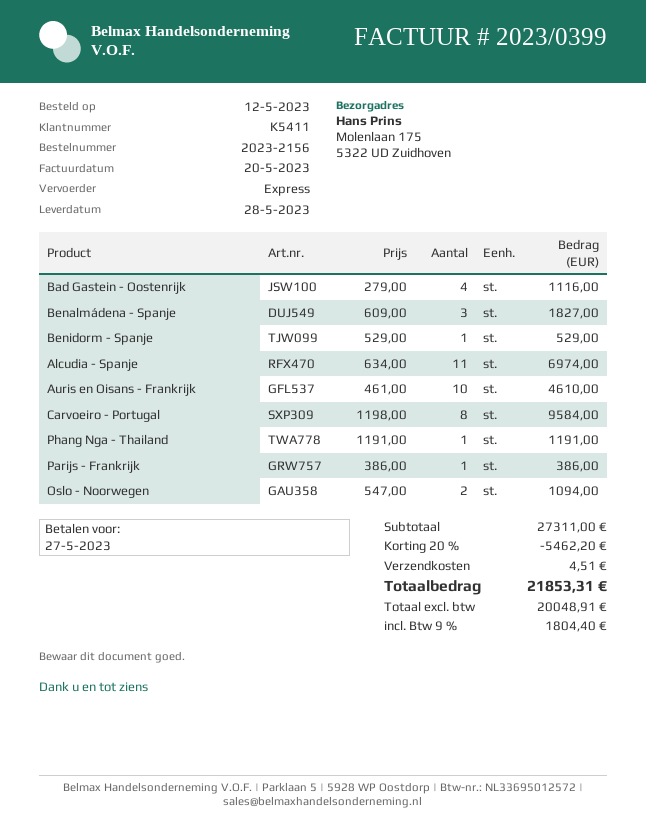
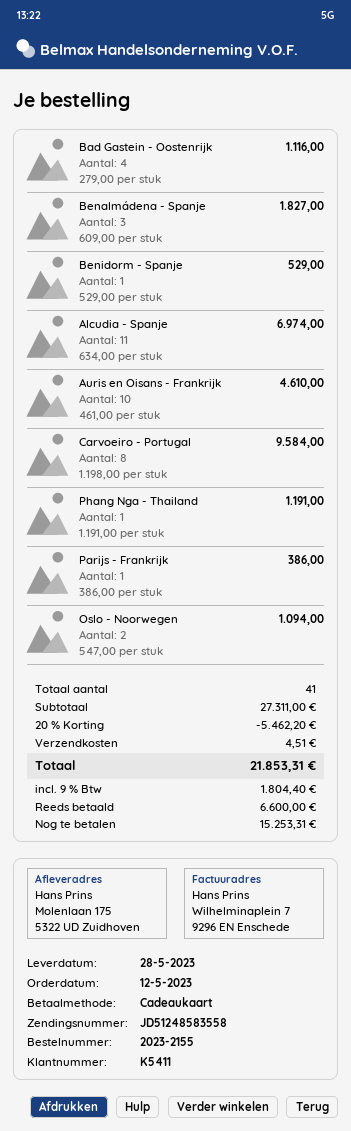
order number: 2023-2156 -> 2023-2155

